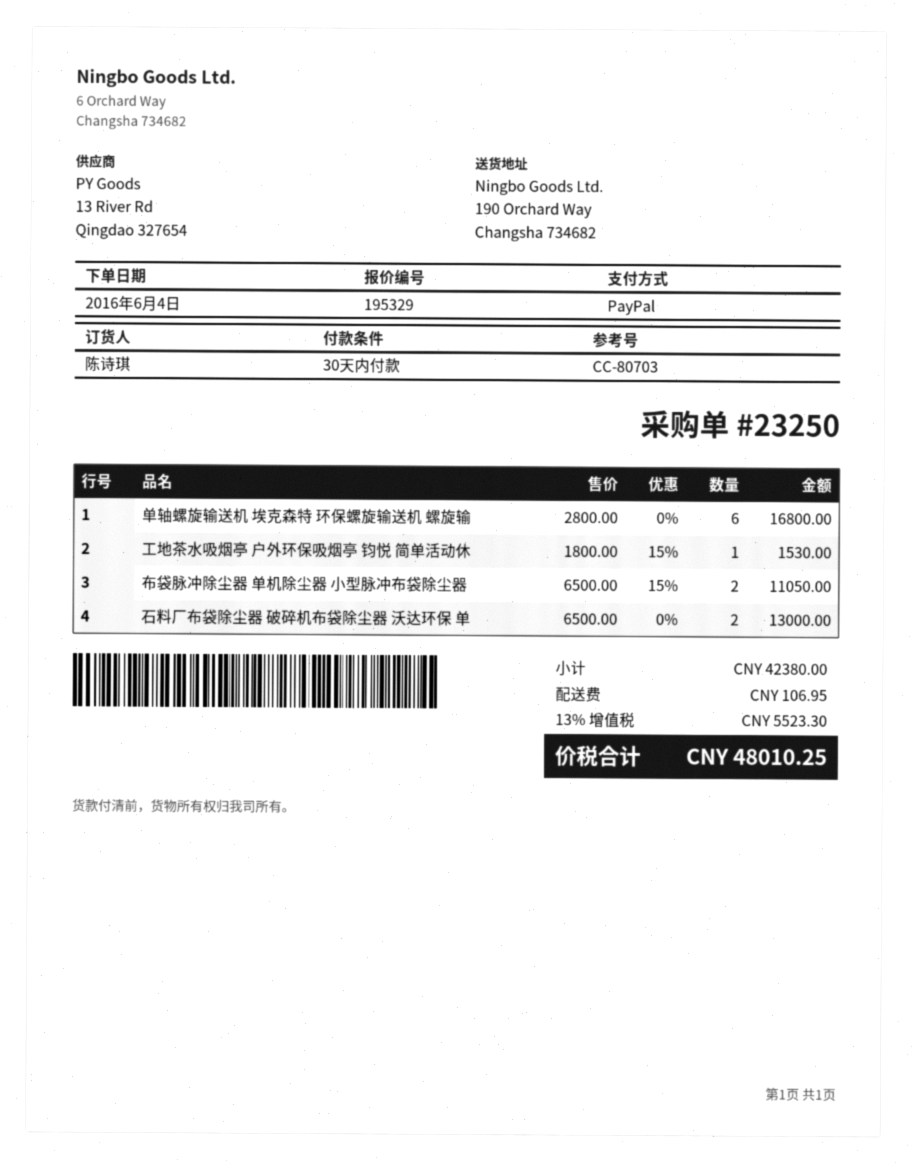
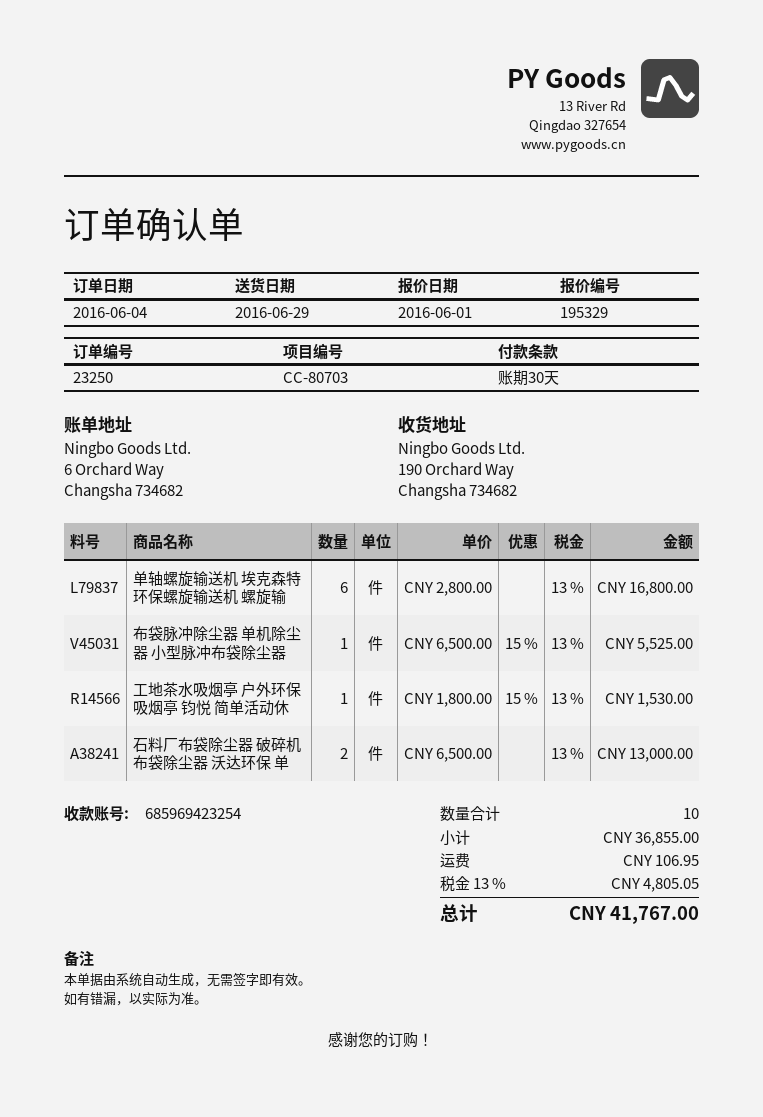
布袋脉冲除尘器 单机除尘器 小型脉冲布袋除尘器: 2 x 6500.00 - 15% = 11050.00 -> 1 x 6500.00 - 15% = 5525.00
subtotal: 42380.00 -> 36855.00
tax: 13% = 5523.30 -> 13% = 4805.05
total: 48010.25 -> 41767.00

